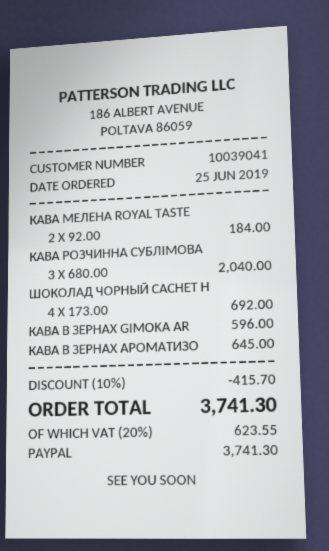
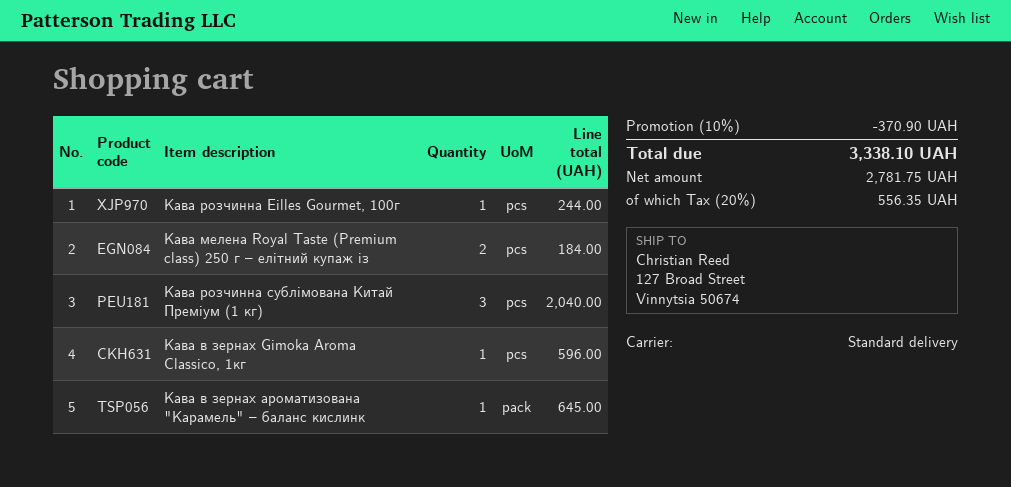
ШОКОЛАД ЧОРНЫЙ CACHET H: 4 for 692.00 -> none
Кава розчинна Eilles Gourmet, 100г: none -> 1 for 244.00
discount: 10% = 415.70 -> 10% = 370.90
tax: 20% = 623.55 -> 20% = 556.35
total: 3741.30 -> 3338.10

